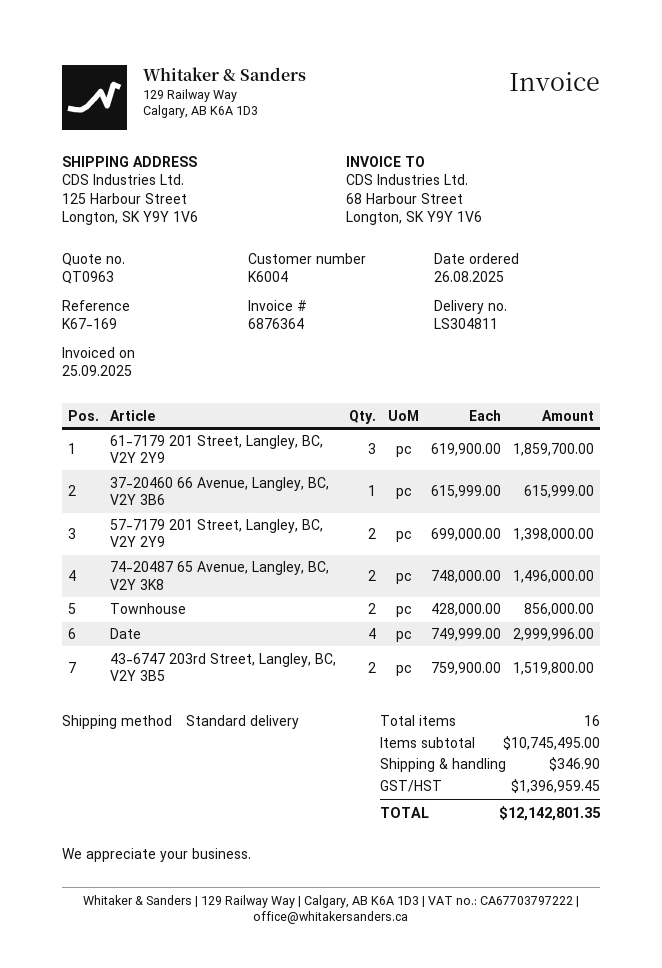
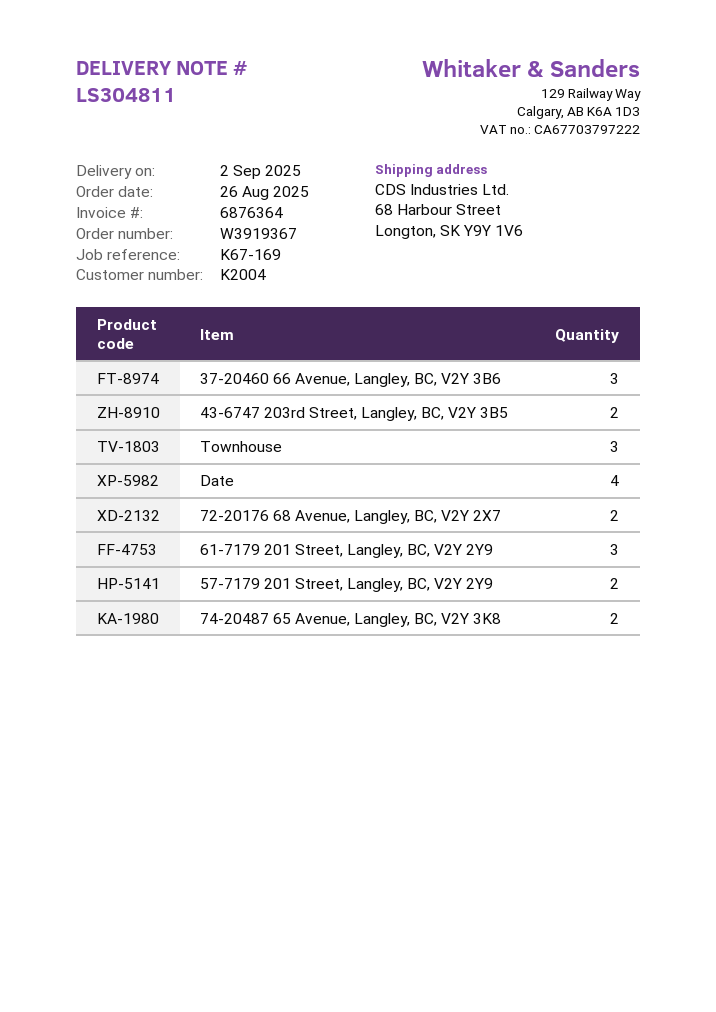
customer number: K6004 -> K2004
ship to: 125 Harbour Street, Longton, SK Y9Y 1V6 -> 68 Harbour Street, Longton, SK Y9Y 1V6
37-20460 66 Avenue, Langley, BC, V2Y 3B6: 1 -> 3
Townhouse: 2 -> 3
72-20176 68 Avenue, Langley, BC, V2Y 2X7: none -> 2

